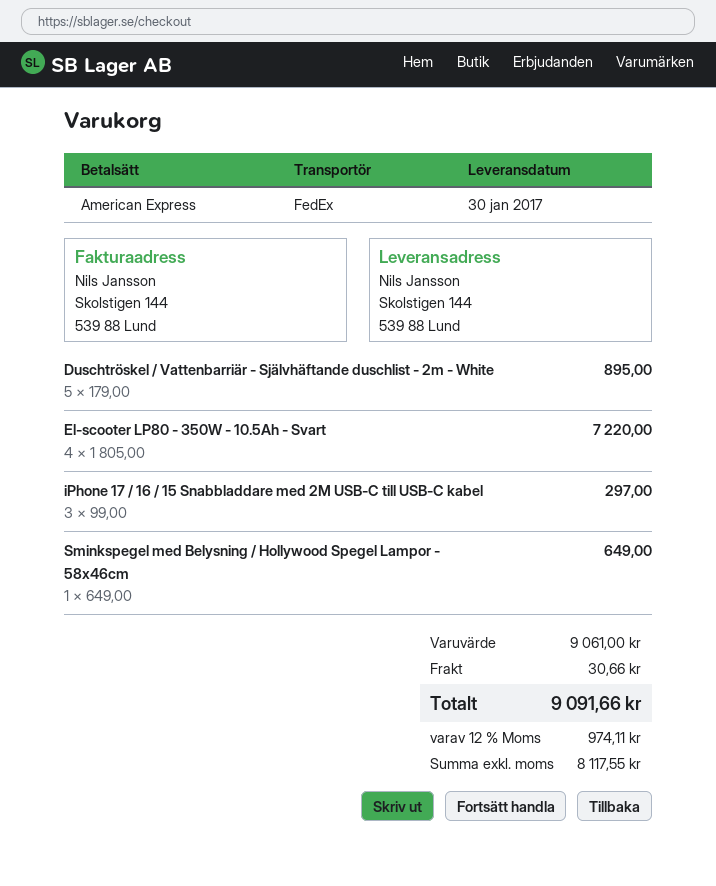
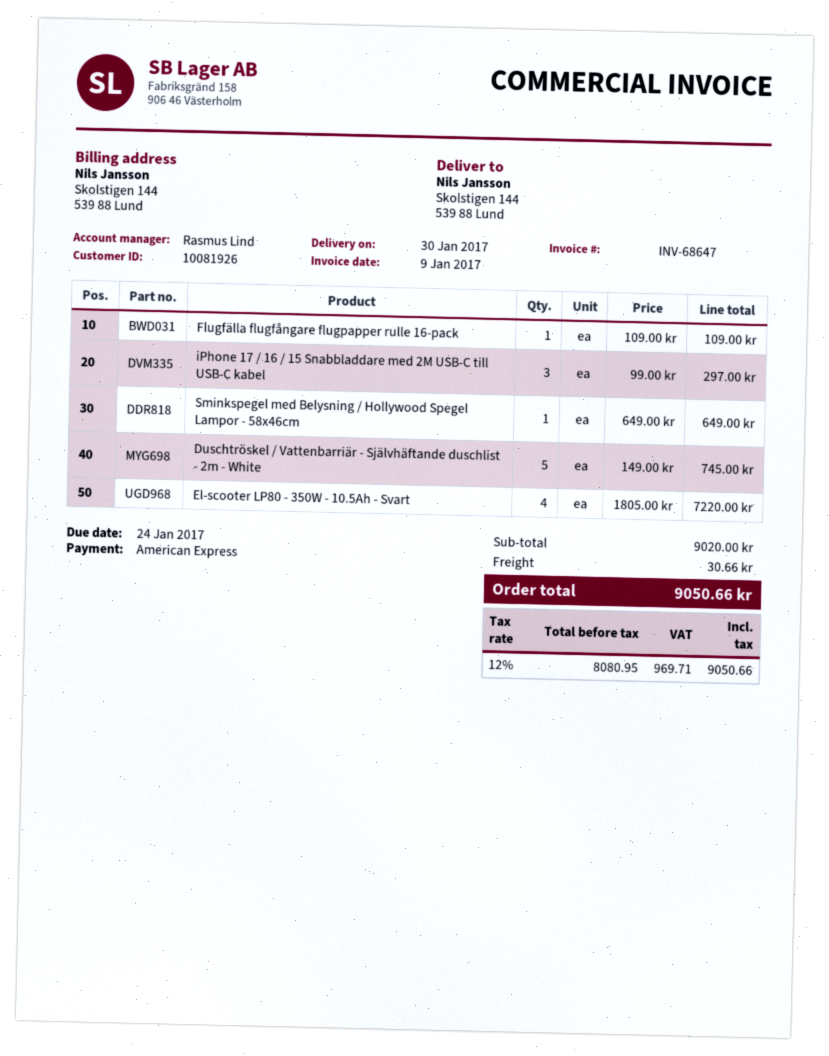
Duschtröskel / Vattenbarriär - Självhäftande duschlist - 2m - White: 5 x 179.00 = 895.00 -> 5 x 149.00 = 745.00
Flugfälla flugfångare flugpapper rulle 16-pack: none -> 1 x 109.00 = 109.00
subtotal: 9061.00 -> 9020.00
net: 8117.55 -> 8080.95
tax: 12% = 974.11 -> 12% = 969.71
total: 9091.66 -> 9050.66

